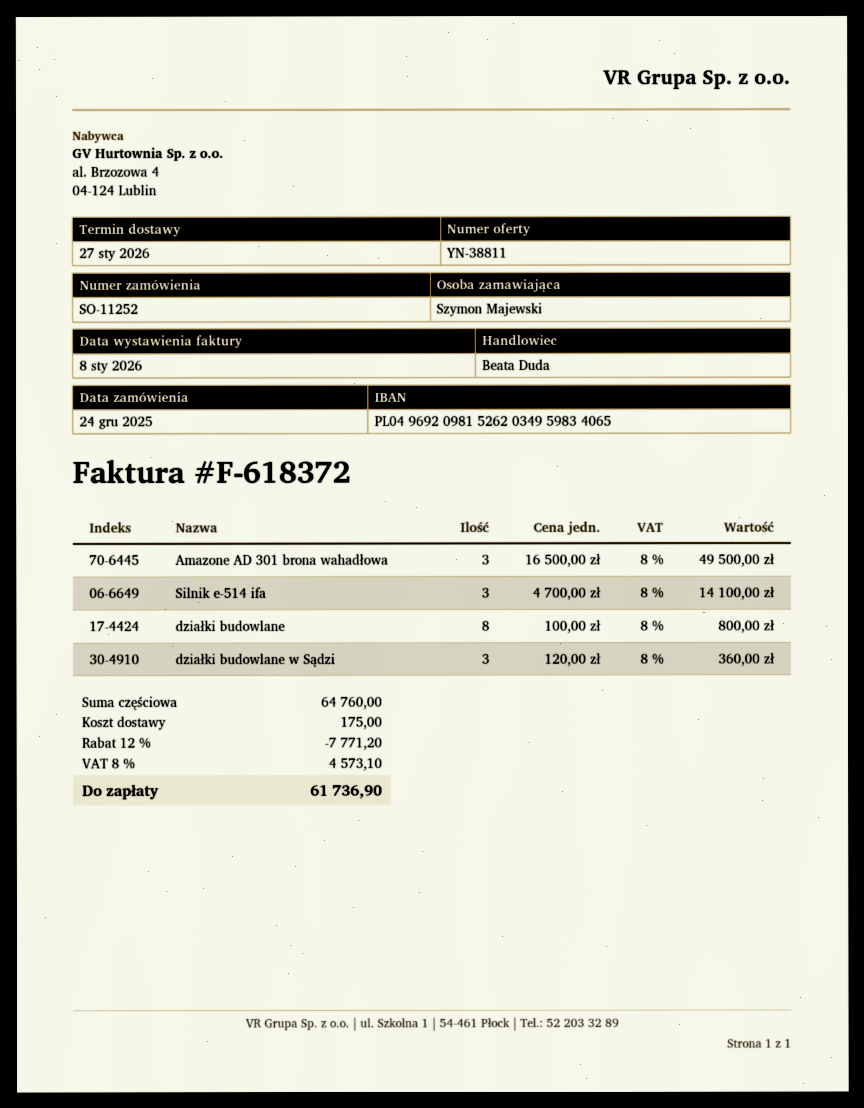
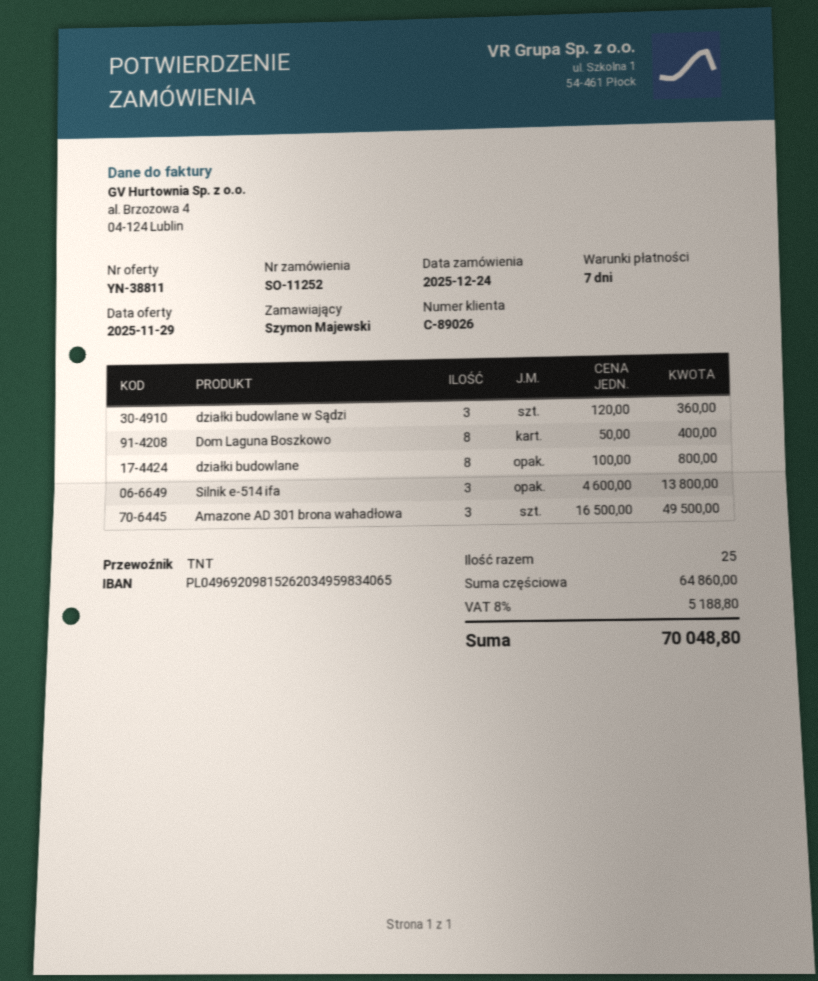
Silnik e-514 ifa: 3 x 4700.00 = 14100.00 -> 3 x 4600.00 = 13800.00
Dom Laguna Boszkowo: none -> 8 x 50.00 = 400.00
subtotal: 64760.00 -> 64860.00
discount: 12% = 7771.20 -> none
shipping: 175.00 -> none
tax: 8% = 4573.10 -> 8% = 5188.80
total: 61736.90 -> 70048.80

